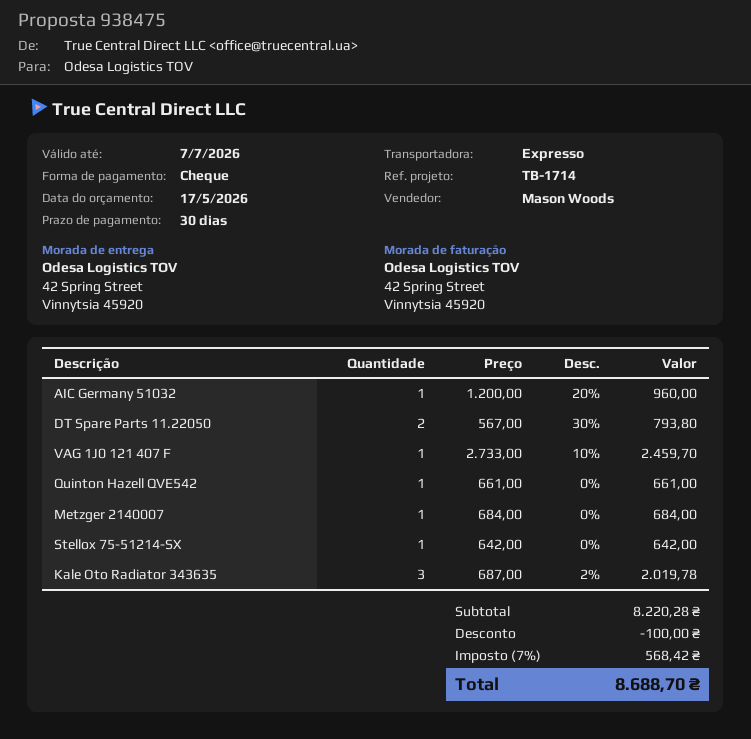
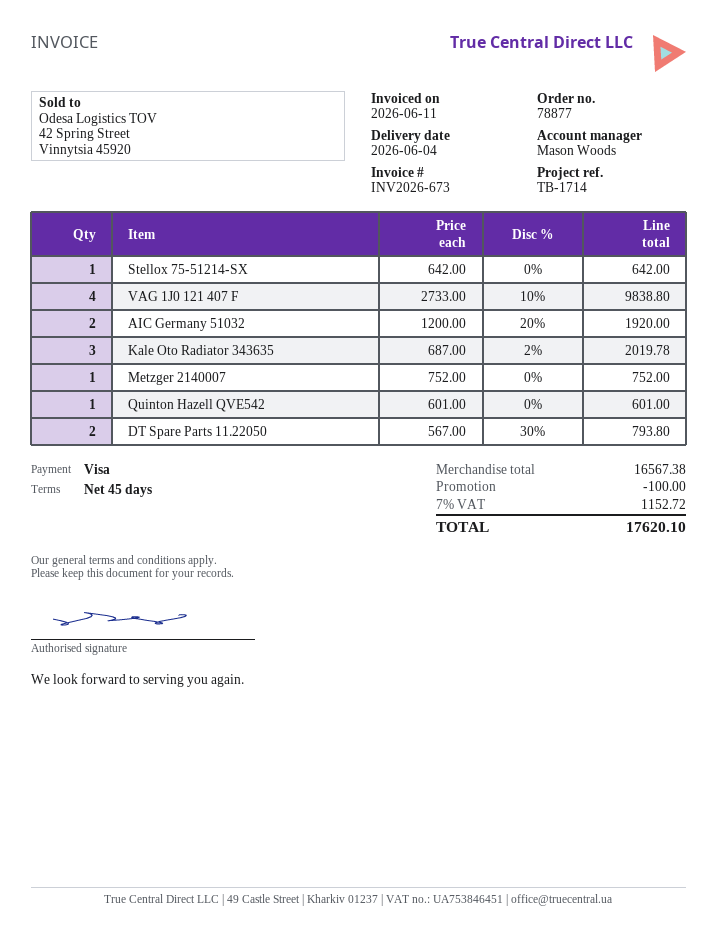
payment terms: 30 days -> 45 days
payment method: cheque -> Visa
AIC Germany 51032: 1 x 1200.00 - 20% = 960.00 -> 2 x 1200.00 - 20% = 1920.00
VAG 1J0 121 407 F: 1 x 2733.00 - 10% = 2459.70 -> 4 x 2733.00 - 10% = 9838.80
Quinton Hazell QVE542: 1 x 661.00 = 661.00 -> 1 x 601.00 = 601.00
Metzger 2140007: 1 x 684.00 = 684.00 -> 1 x 752.00 = 752.00
subtotal: 8220.28 -> 16567.38
tax: 7% = 568.42 -> 7% = 1152.72
total: 8688.70 -> 17620.10

